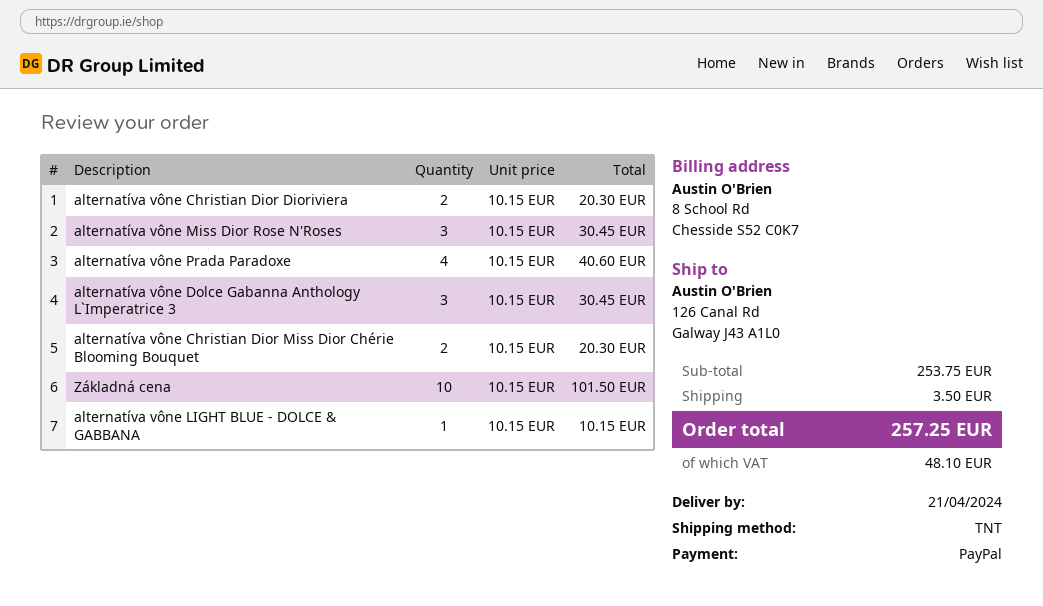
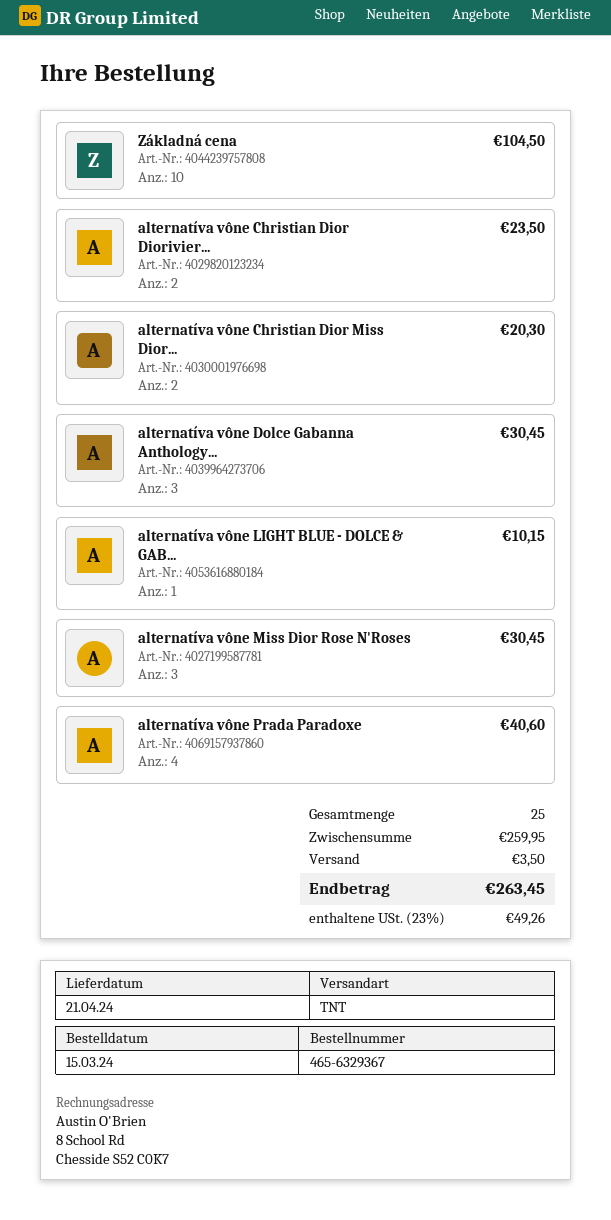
alternatíva vône Christian Dior Dioriviera: 2 for 20.30 -> 2 for 23.50
Základná cena: 10 for 101.50 -> 10 for 104.50
subtotal: 253.75 -> 259.95
tax: 48.10 -> 49.26
total: 257.25 -> 263.45

